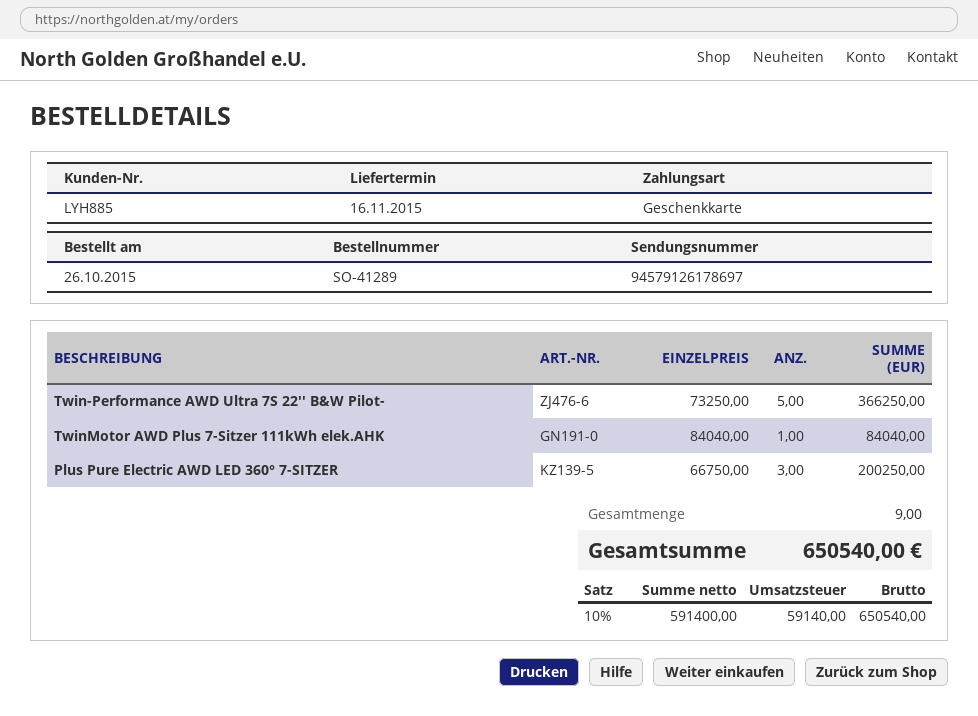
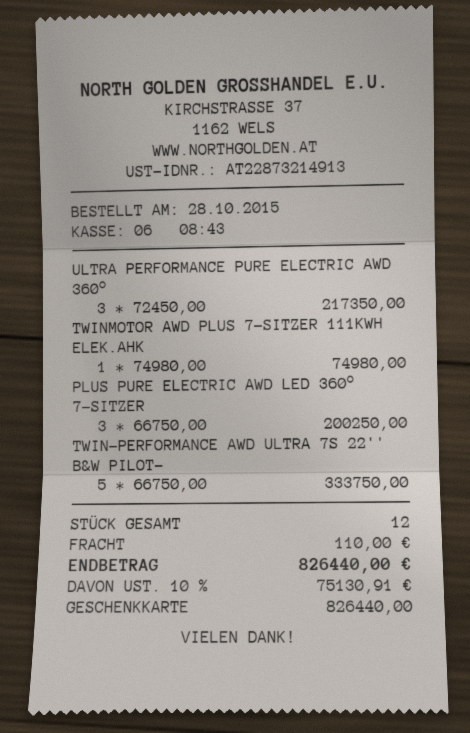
order date: 2015-10-26 -> 2015-10-28
Twin-Performance AWD Ultra 7S 22'' B&W Pilot-: 5 x 73250.00 = 366250.00 -> 5 x 66750.00 = 333750.00
TwinMotor AWD Plus 7-Sitzer 111kWh elek.AHK: 1 x 84040.00 = 84040.00 -> 1 x 74980.00 = 74980.00
ULTRA PERFORMANCE PURE ELECTRIC AWD 360°: none -> 3 x 72450.00 = 217350.00
total quantity: 9 -> 12
shipping: none -> 110.00
tax: 10% = 59140.00 -> 10% = 75130.91
total: 650540.00 -> 826440.00

